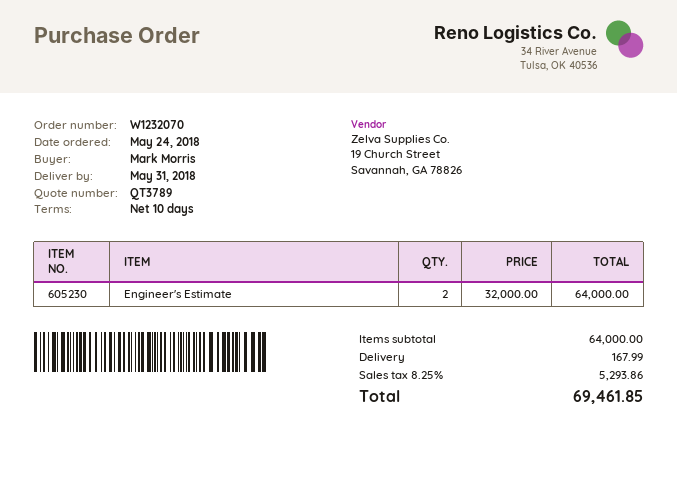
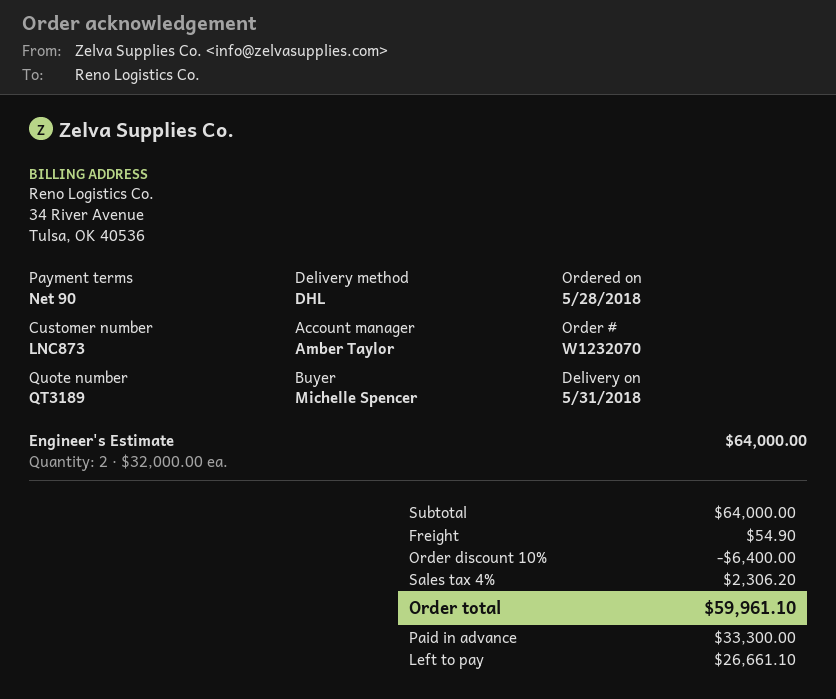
quote number: QT3789 -> QT3189
order date: 2018-05-24 -> 2018-05-28
payment terms: 10 days -> 90 days
ordered by: Mark Morris -> Michelle Spencer
discount: none -> 10% = 6400.00
shipping: 167.99 -> 54.90
tax: 8.25% = 5293.86 -> 4% = 2306.20
total: 69461.85 -> 59961.10

